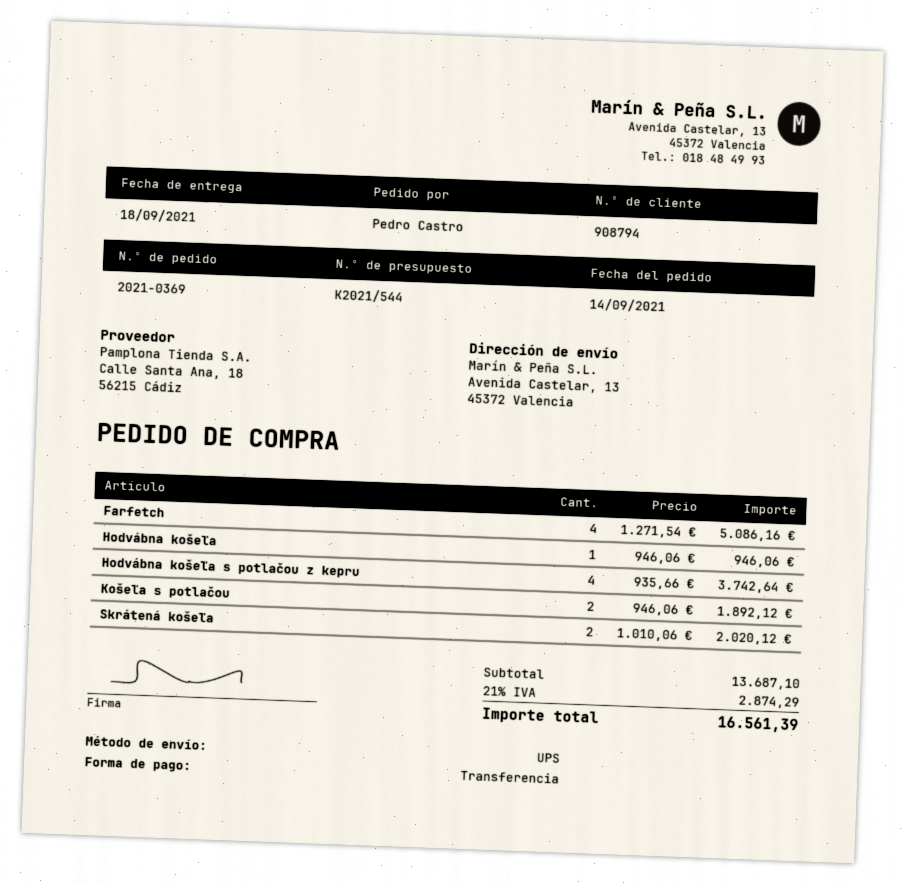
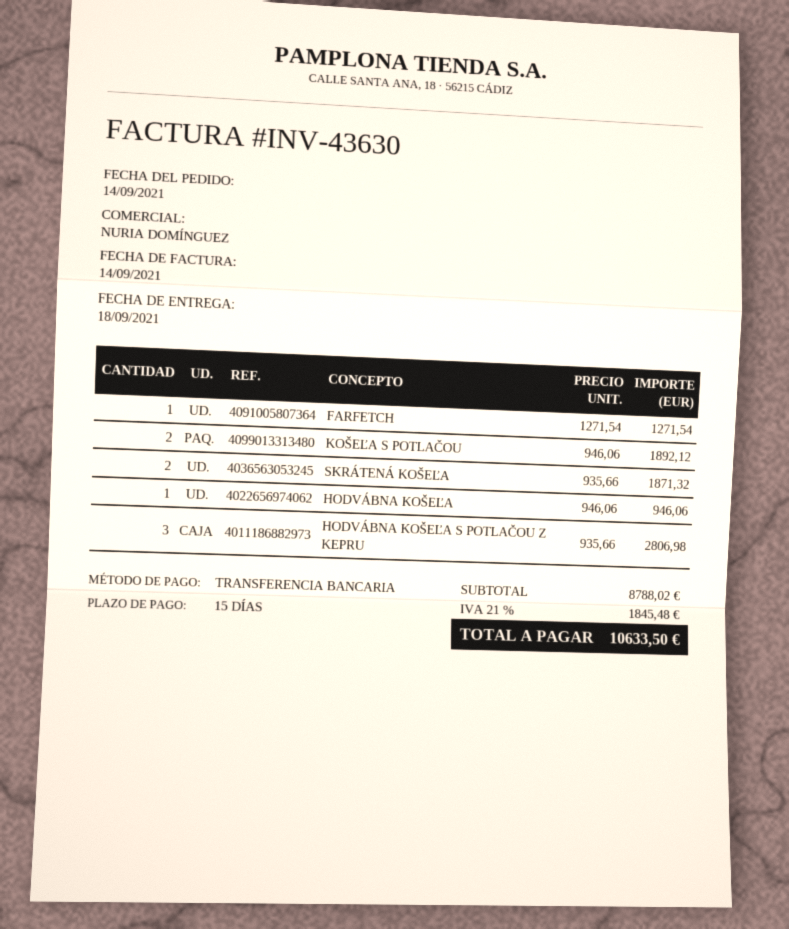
Farfetch: 4 x 1271.54 = 5086.16 -> 1 x 1271.54 = 1271.54
Hodvábna košeľa s potlačou z kepru: 4 x 935.66 = 3742.64 -> 3 x 935.66 = 2806.98
Skrátená košeľa: 2 x 1010.06 = 2020.12 -> 2 x 935.66 = 1871.32
subtotal: 13687.10 -> 8788.02
tax: 21% = 2874.29 -> 21% = 1845.48
total: 16561.39 -> 10633.50

